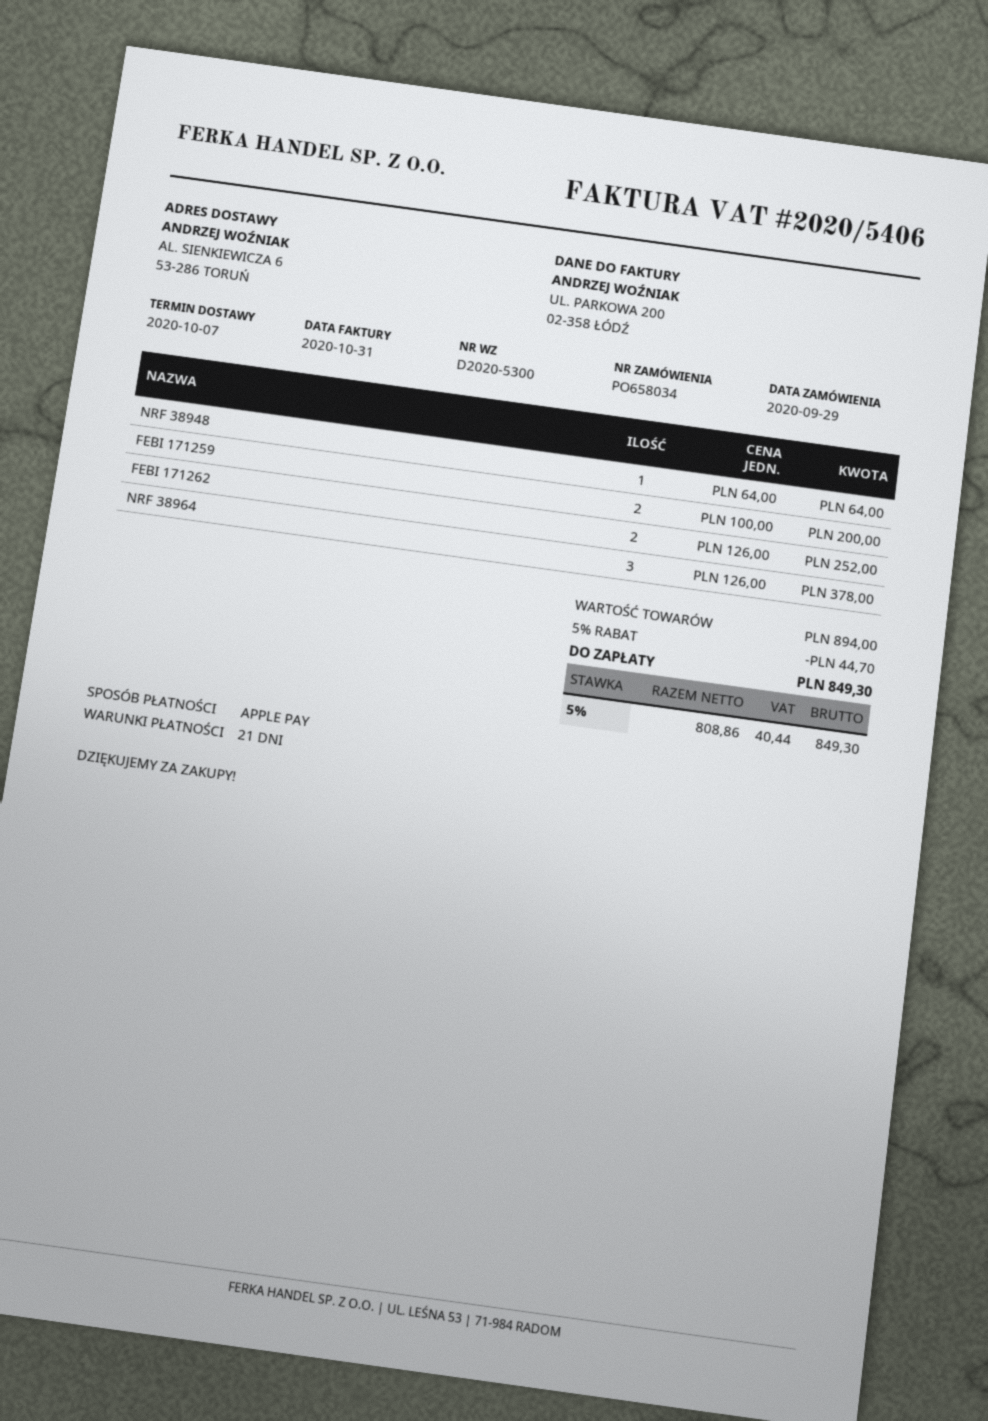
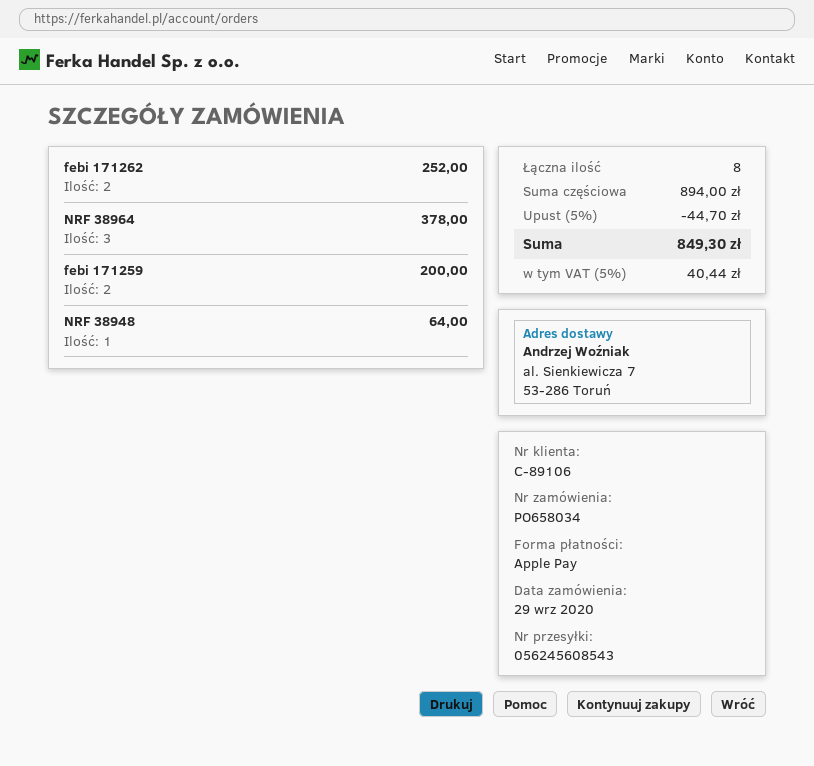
ship to: AL. SIENKIEWICZA 6, 53-286 TORUŃ -> al. Sienkiewicza 7, 53-286 Toruń

